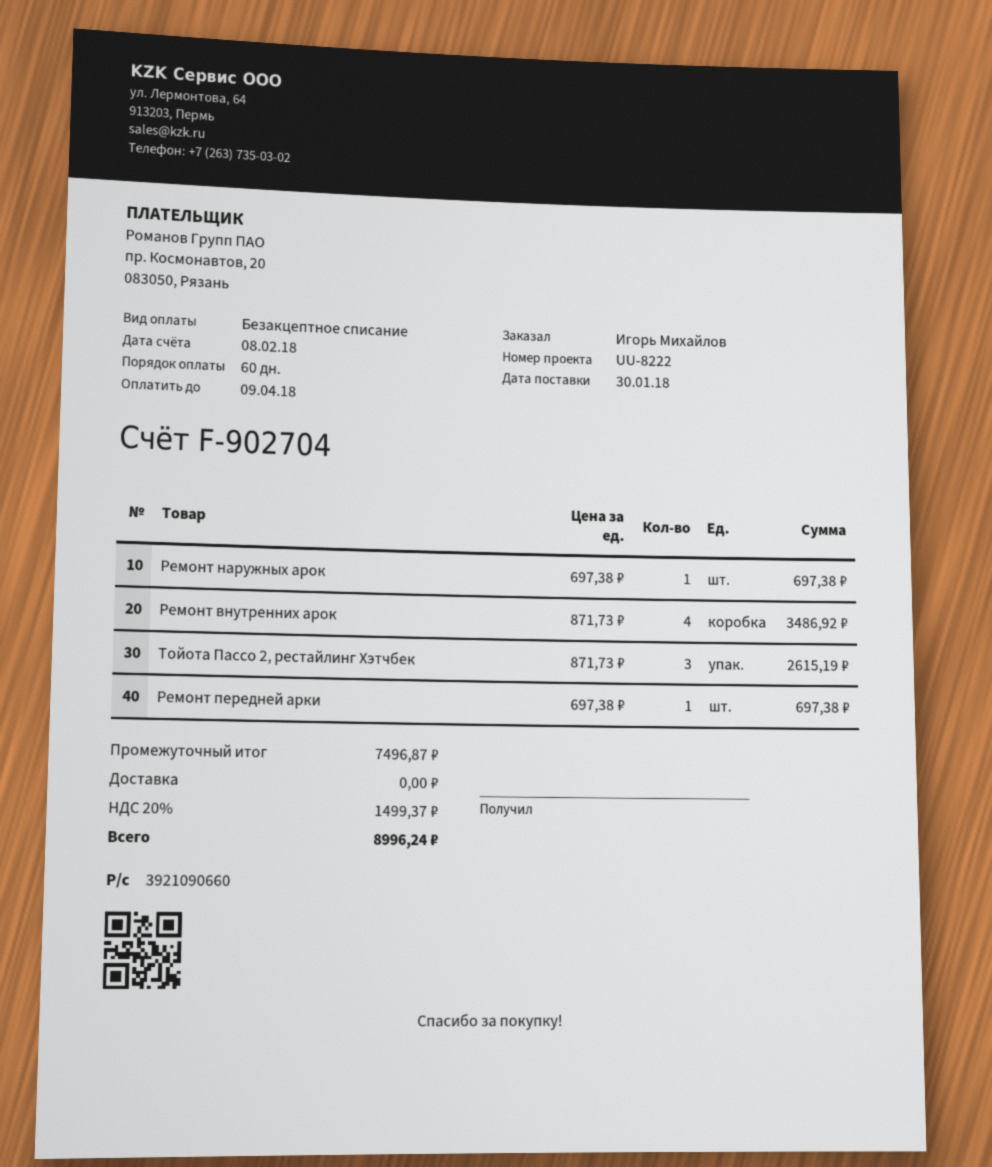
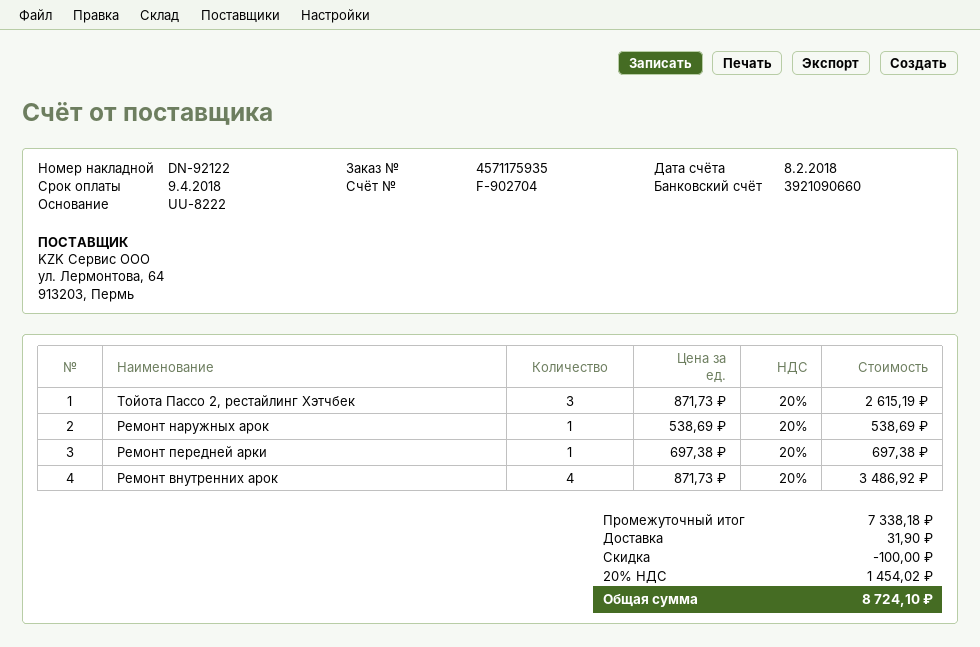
Ремонт наружных арок: 1 x 697.38 = 697.38 -> 1 x 538.69 = 538.69
subtotal: 7496.87 -> 7338.18
discount: none -> 100.00
shipping: 0.00 -> 31.90
tax: 20% = 1499.37 -> 20% = 1454.02
total: 8996.24 -> 8724.10

